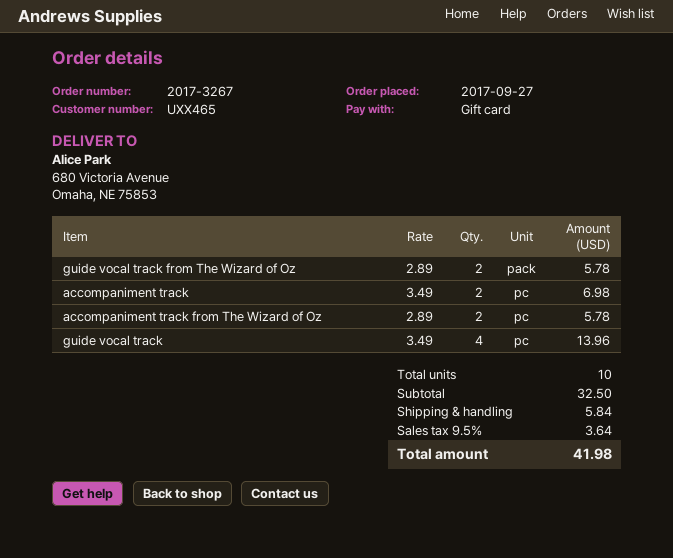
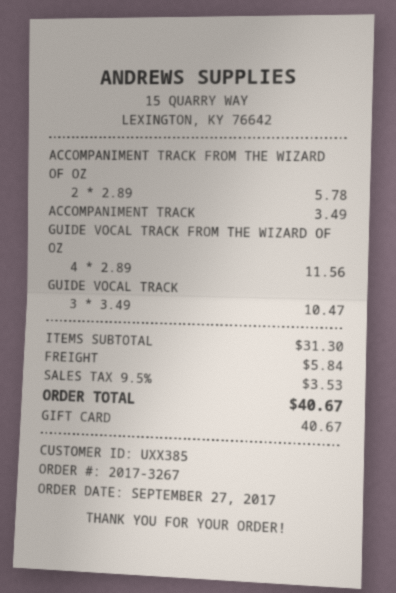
customer number: UXX465 -> UXX385
guide vocal track from The Wizard of Oz: 2 x 2.89 = 5.78 -> 4 x 2.89 = 11.56
accompaniment track: 2 x 3.49 = 6.98 -> 1 x 3.49 = 3.49
guide vocal track: 4 x 3.49 = 13.96 -> 3 x 3.49 = 10.47
subtotal: 32.50 -> 31.30
tax: 9.5% = 3.64 -> 9.5% = 3.53
total: 41.98 -> 40.67

